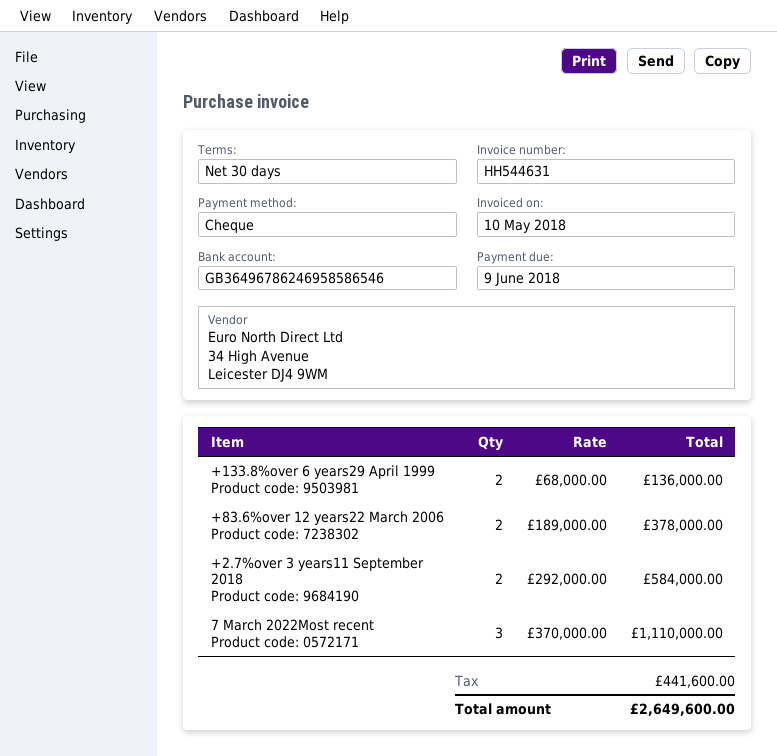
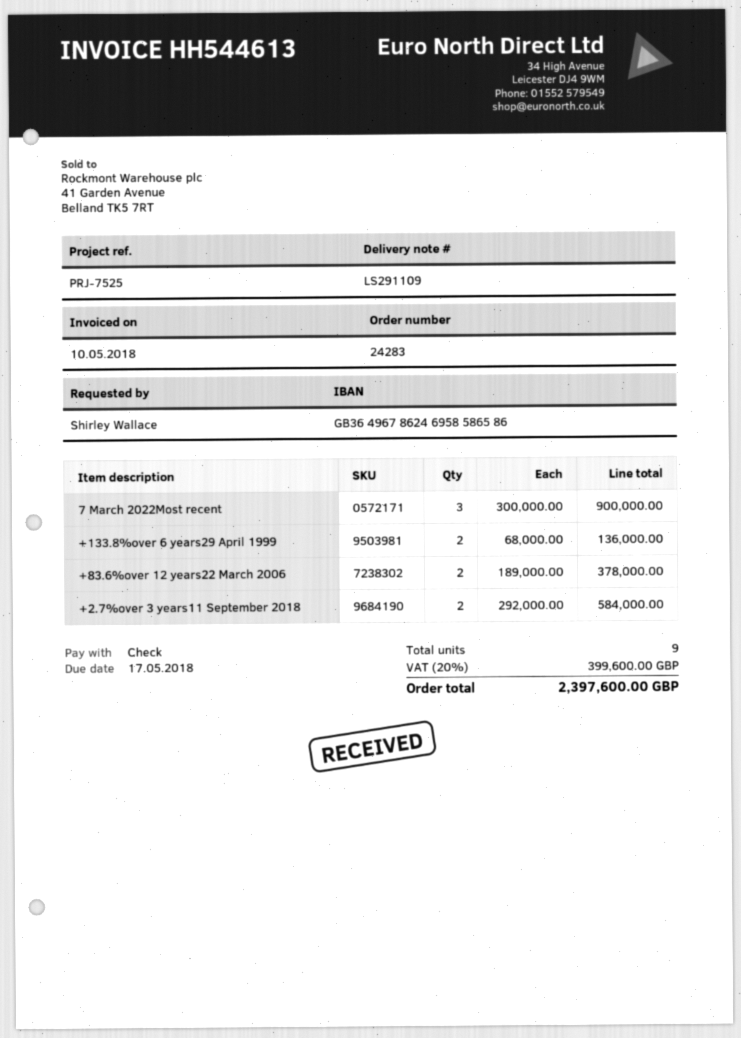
invoice number: HH544631 -> HH544613
due date: 2018-06-09 -> 2018-05-17
bank account: GB36496786246958586546 -> GB36496786246958586586
7 March 2022Most recent: 3 x 370000.00 = 1110000.00 -> 3 x 300000.00 = 900000.00
tax: 441600.00 -> 399600.00
total: 2649600.00 -> 2397600.00

